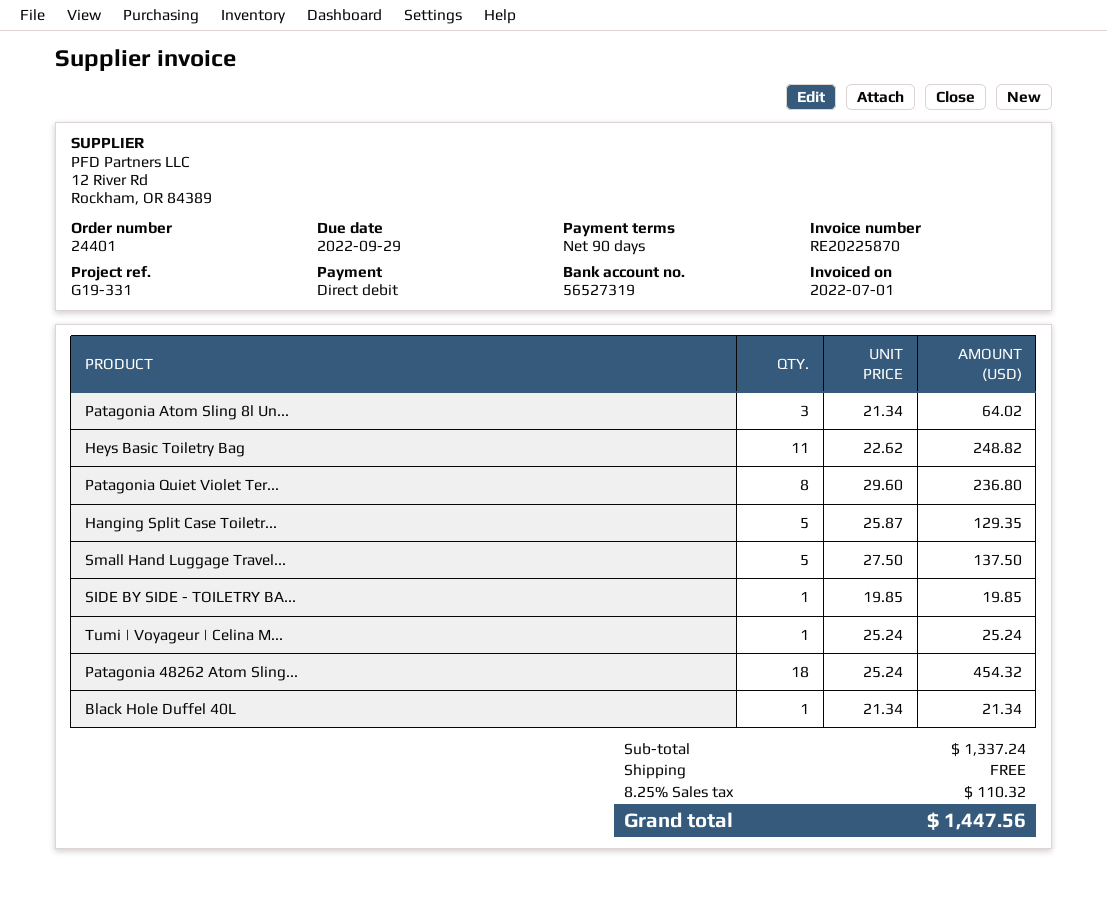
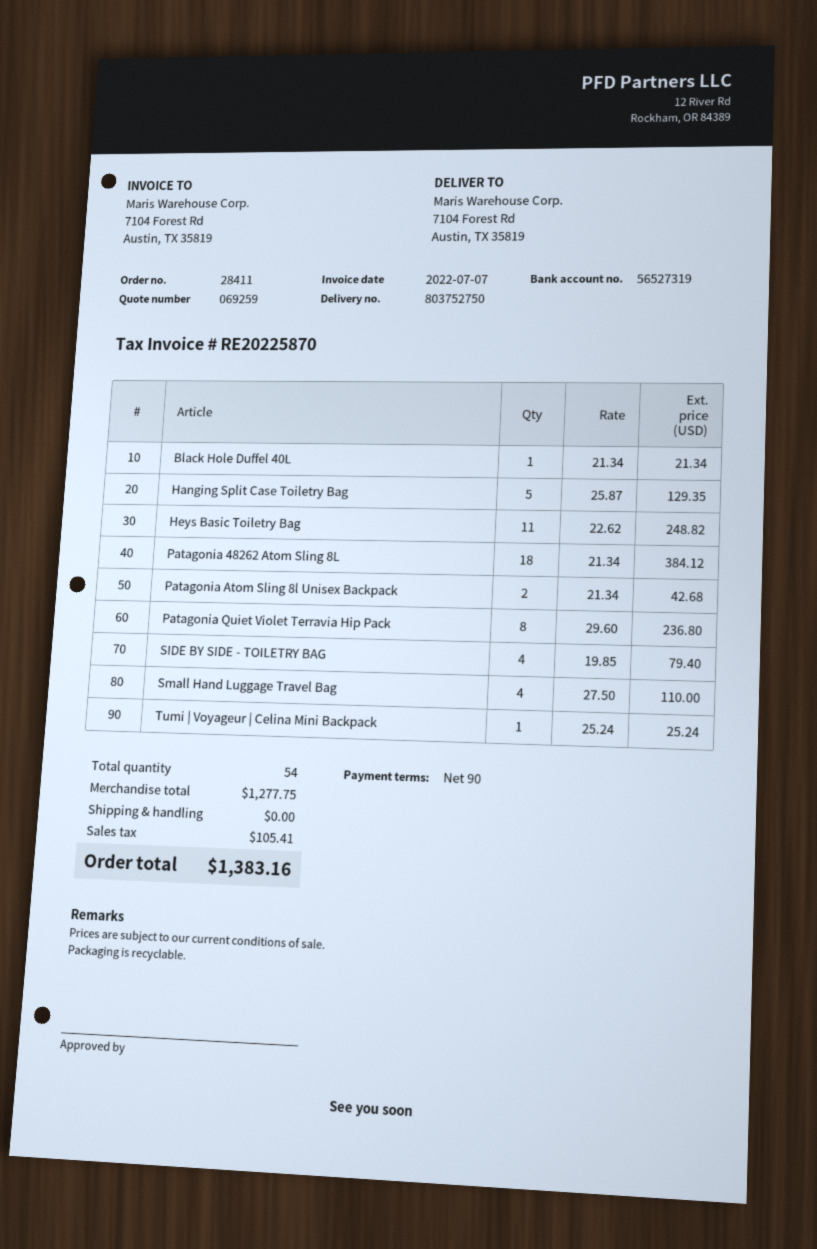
order number: 24401 -> 28411
invoice date: 2022-07-01 -> 2022-07-07
Patagonia Atom Sling 8l Un...: 3 x 21.34 = 64.02 -> 2 x 21.34 = 42.68
Small Hand Luggage Travel...: 5 x 27.50 = 137.50 -> 4 x 27.50 = 110.00
SIDE BY SIDE - TOILETRY BA...: 1 x 19.85 = 19.85 -> 4 x 19.85 = 79.40
Patagonia 48262 Atom Sling...: 18 x 25.24 = 454.32 -> 18 x 21.34 = 384.12
subtotal: 1337.24 -> 1277.75
tax: 110.32 -> 105.41
total: 1447.56 -> 1383.16

